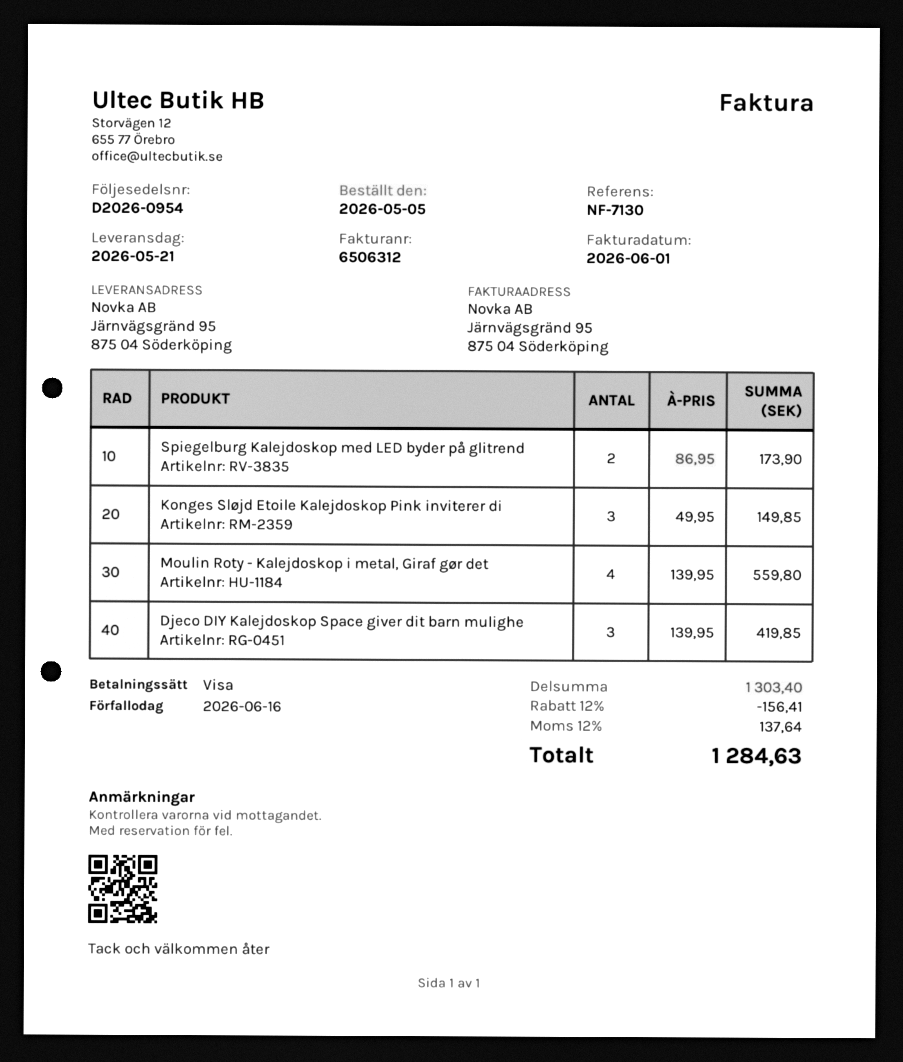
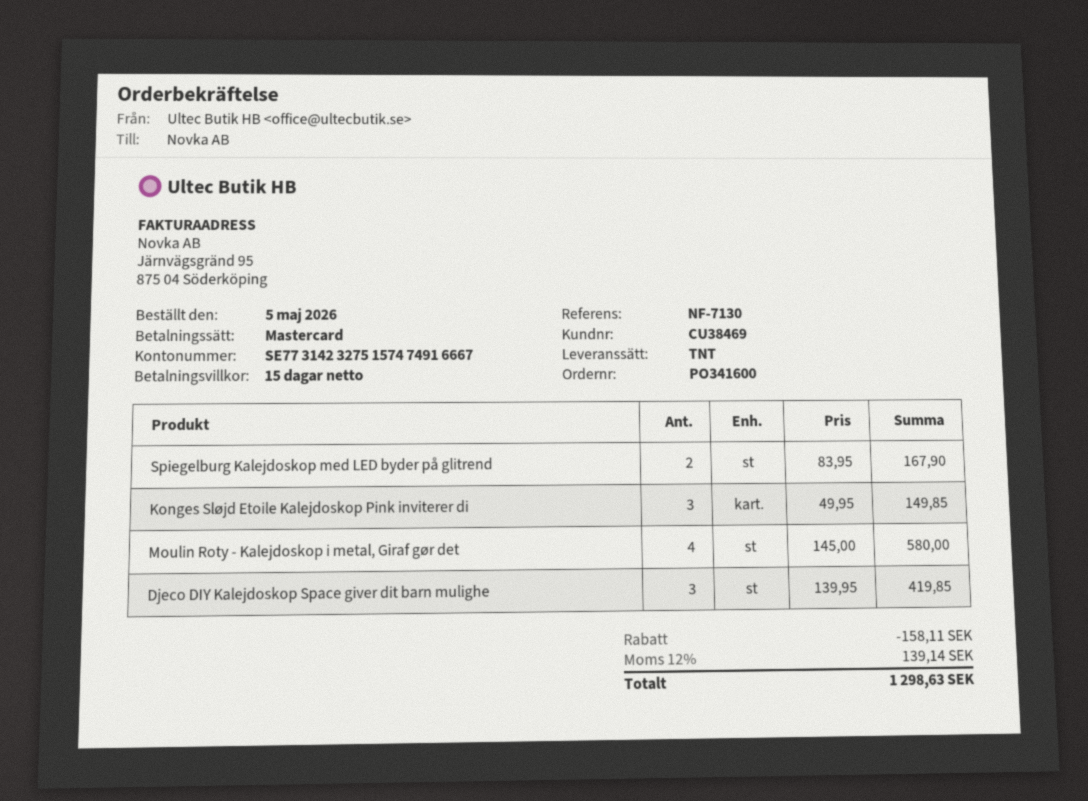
payment method: Visa -> Mastercard
Spiegelburg Kalejdoskop med LED byder på glitrend: 2 x 86.95 = 173.90 -> 2 x 83.95 = 167.90
Moulin Roty - Kalejdoskop i metal, Giraf gør det: 4 x 139.95 = 559.80 -> 4 x 145.00 = 580.00
discount: 156.41 -> 158.11
tax: 12% = 137.64 -> 12% = 139.14
total: 1284.63 -> 1298.63

